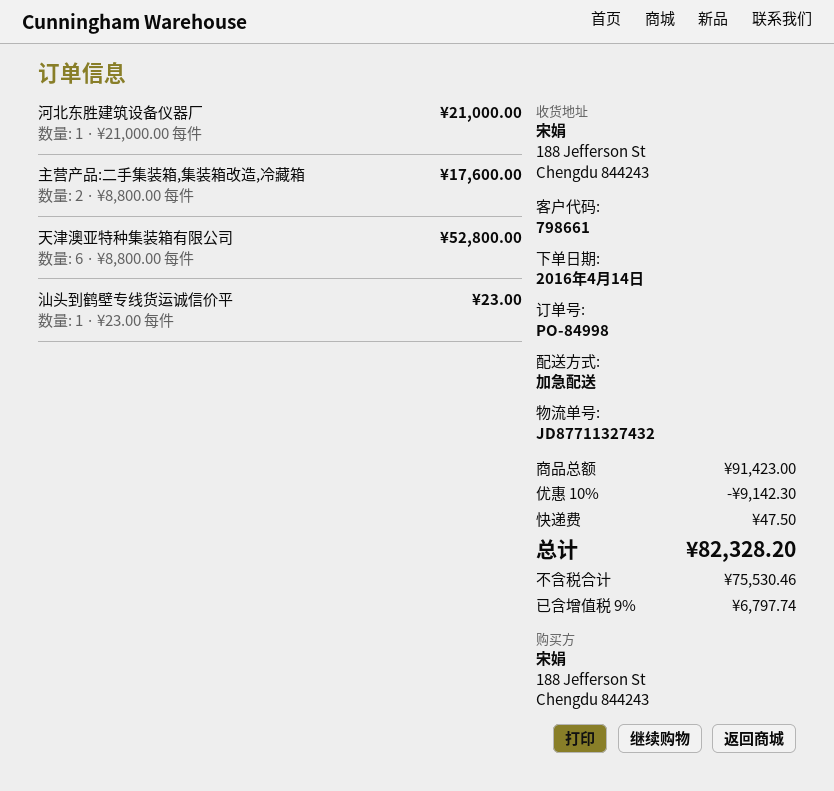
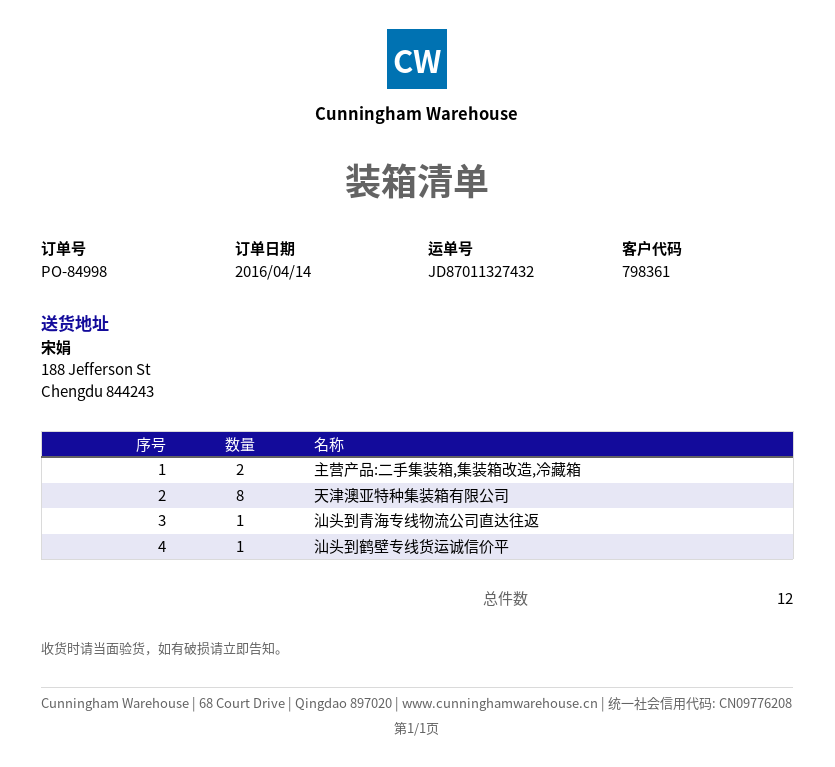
customer number: 798661 -> 798361
tracking number: JD87711327432 -> JD87011327432
河北东胜建筑设备仪器厂: 1 -> none
天津澳亚特种集装箱有限公司: 6 -> 8
汕头到青海专线物流公司直达往返: none -> 1

